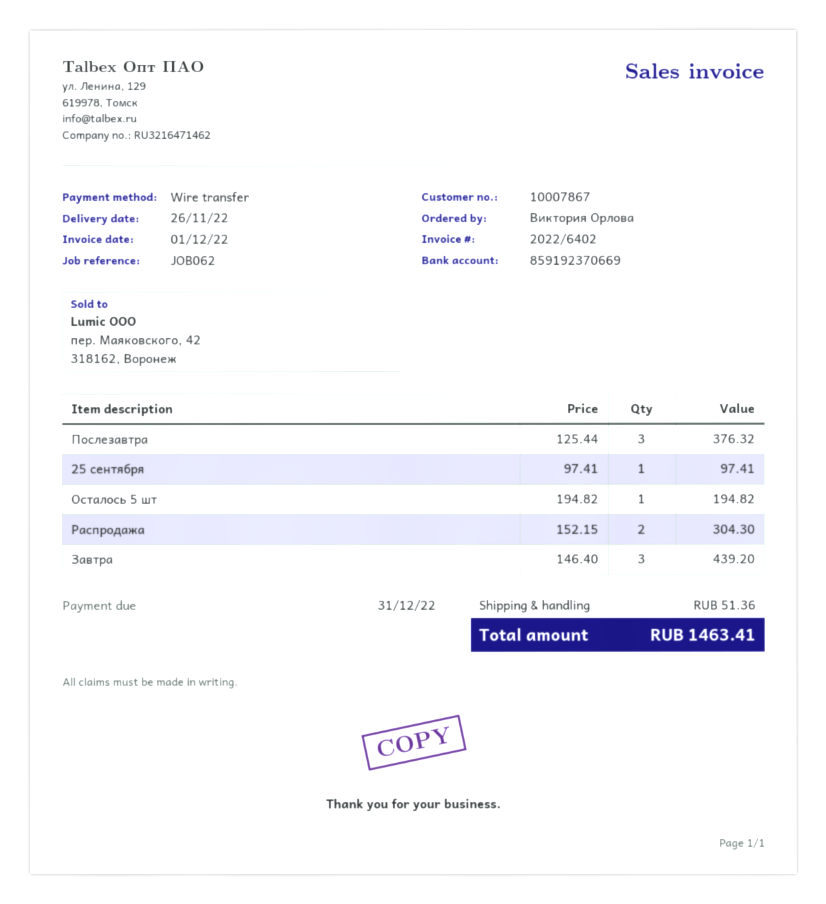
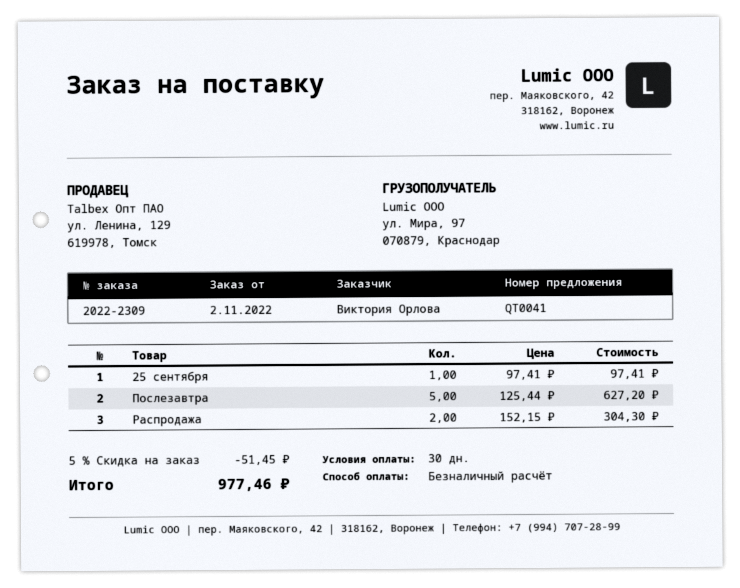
Послезавтра: 3 x 125.44 = 376.32 -> 5 x 125.44 = 627.20
Осталось 5 шт: 1 x 194.82 = 194.82 -> none
Завтра: 3 x 146.40 = 439.20 -> none
discount: none -> 5% = 51.45
shipping: 51.36 -> none
total: 1463.41 -> 977.46

